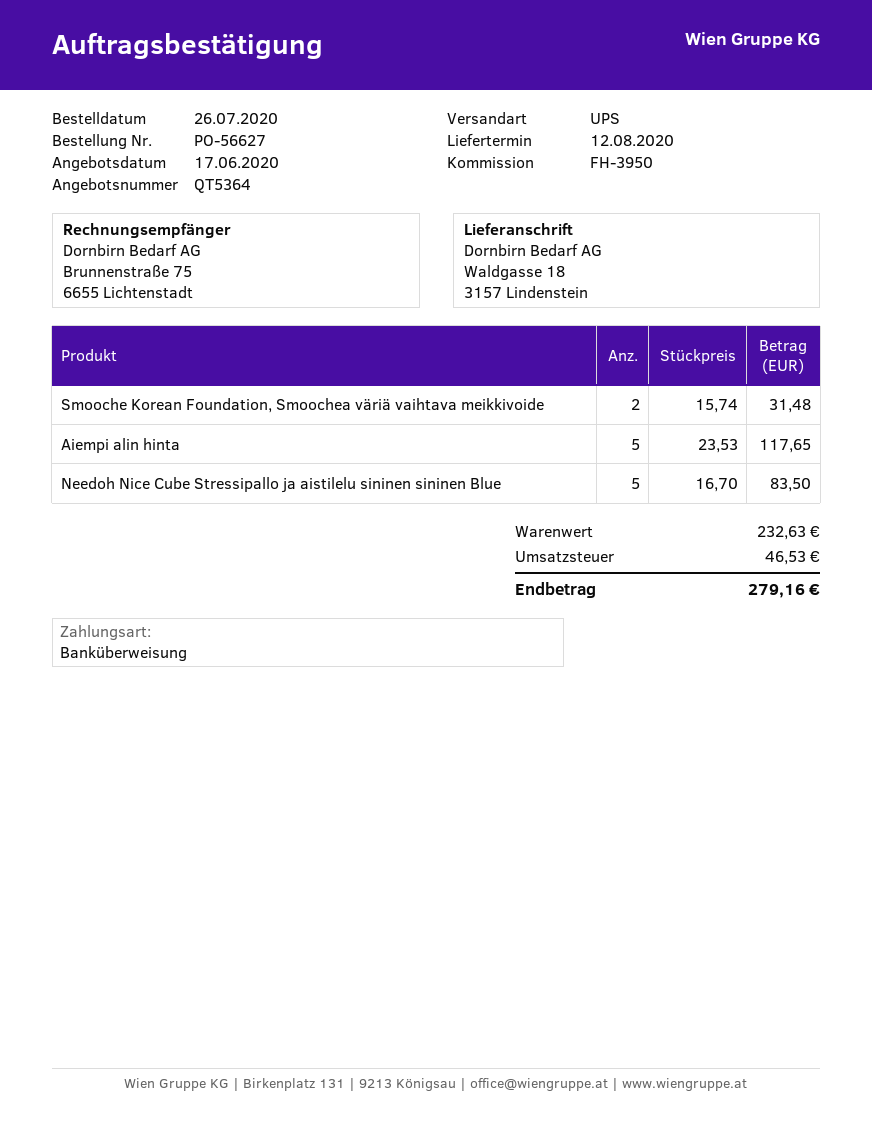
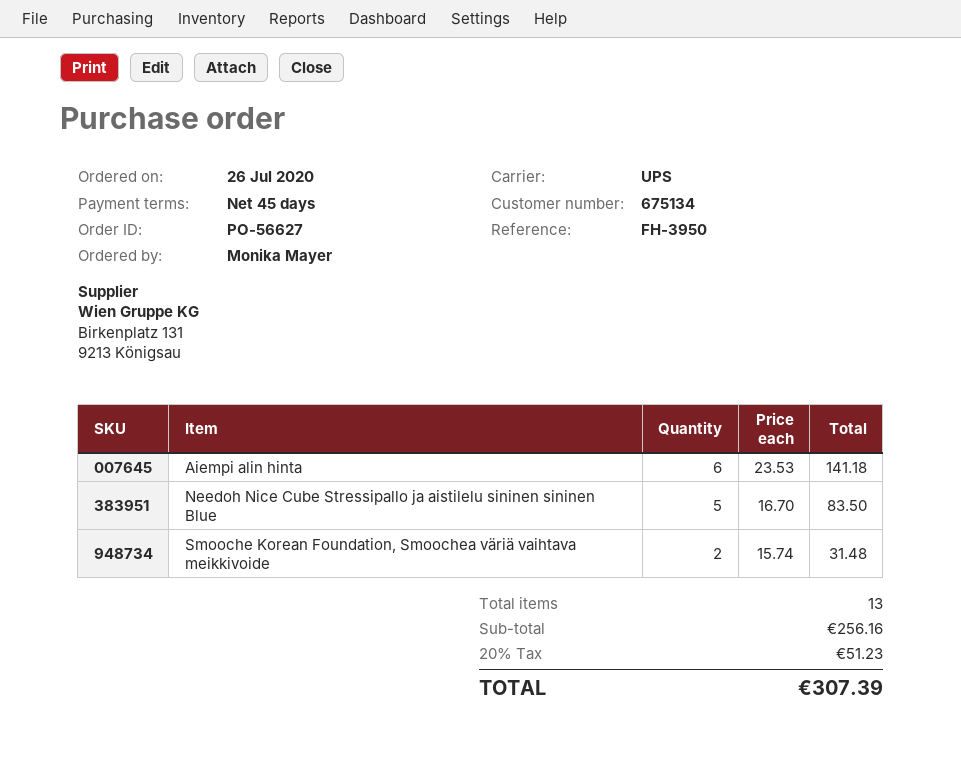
Aiempi alin hinta: 5 x 23.53 = 117.65 -> 6 x 23.53 = 141.18
subtotal: 232.63 -> 256.16
tax: 46.53 -> 51.23
total: 279.16 -> 307.39

